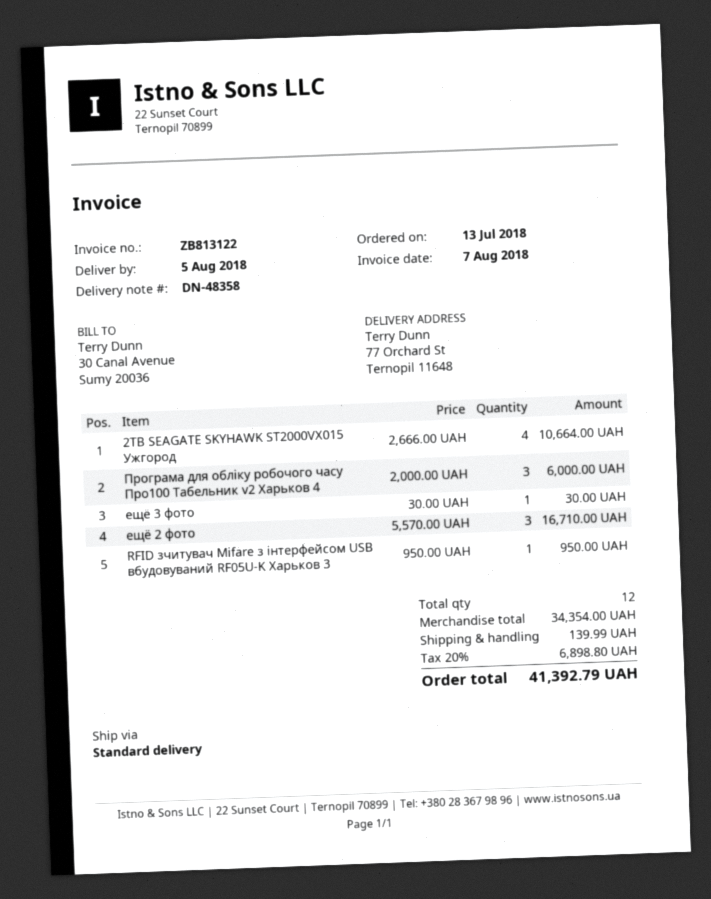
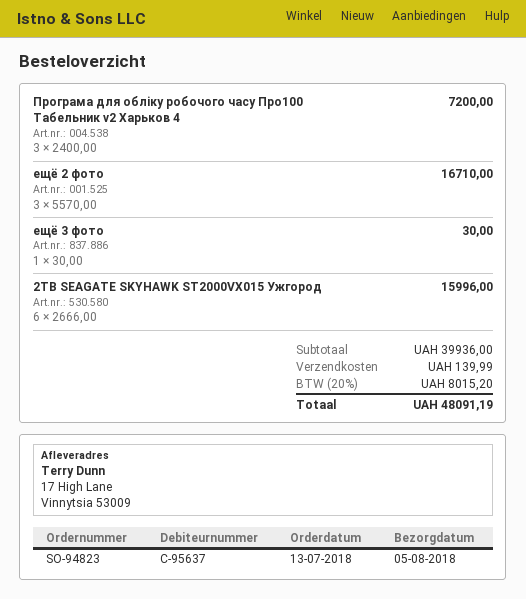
ship to: 77 Orchard St, Ternopil 11648 -> 17 High Lane, Vinnytsia 53009
2TB SEAGATE SKYHAWK ST2000VX015 Ужгород: 4 x 2666.00 = 10664.00 -> 6 x 2666.00 = 15996.00
Програма для обліку робочого часу Про100 Табельник v2 Харьков 4: 3 x 2000.00 = 6000.00 -> 3 x 2400.00 = 7200.00
RFID зчитувач Mifare з інтерфейсом USB вбудовуваний RF05U-K Харьков 3: 1 x 950.00 = 950.00 -> none
subtotal: 34354.00 -> 39936.00
tax: 20% = 6898.80 -> 20% = 8015.20
total: 41392.79 -> 48091.19

